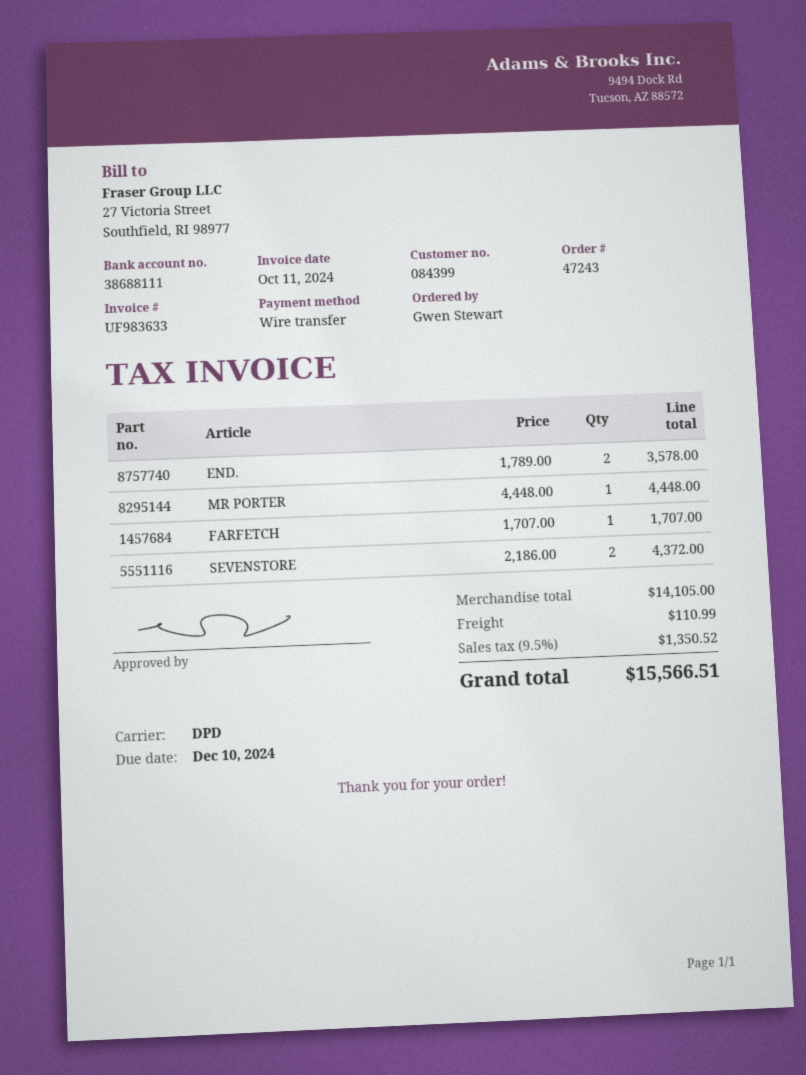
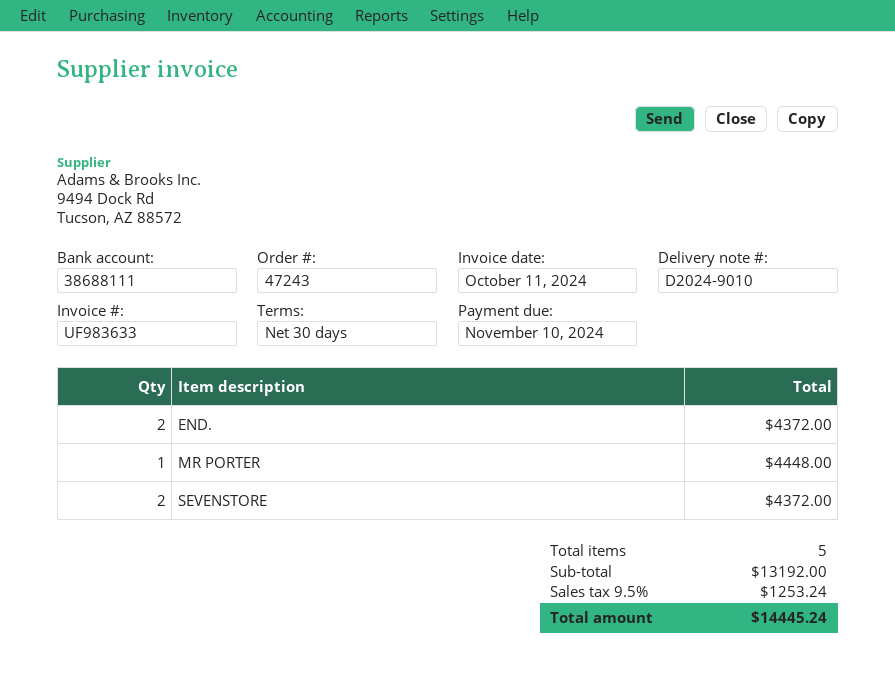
due date: 2024-12-10 -> 2024-11-10
END.: 2 for 3578.00 -> 2 for 4372.00
FARFETCH: 1 for 1707.00 -> none
subtotal: 14105.00 -> 13192.00
shipping: 110.99 -> none
tax: 9.5% = 1350.52 -> 9.5% = 1253.24
total: 15566.51 -> 14445.24

